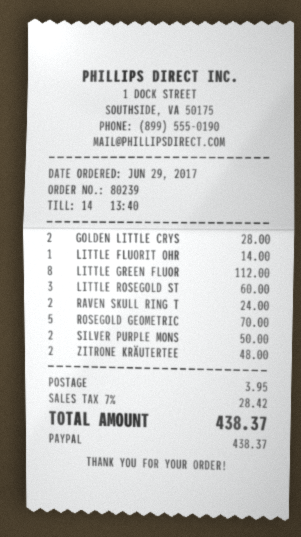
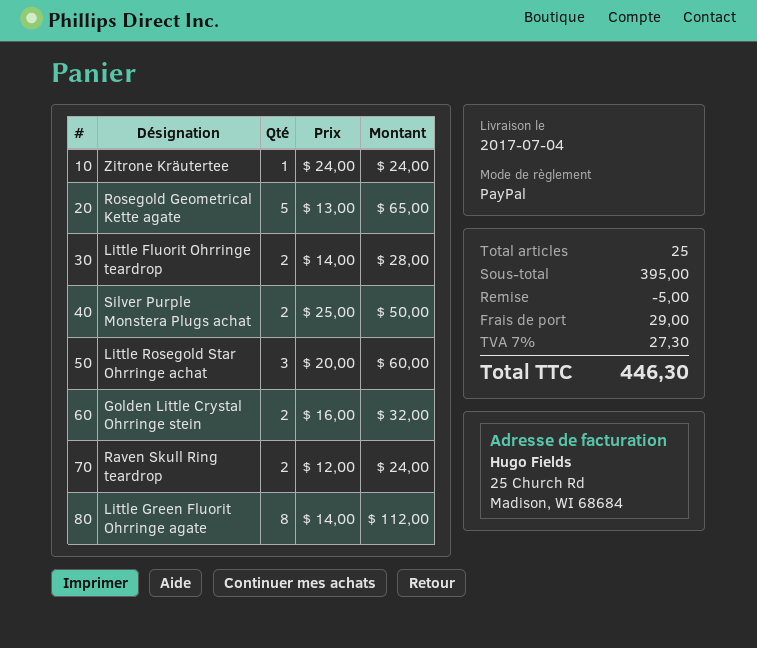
GOLDEN LITTLE CRYS: 2 for 28.00 -> 2 for 32.00
LITTLE FLUORIT OHR: 1 for 14.00 -> 2 for 28.00
ROSEGOLD GEOMETRIC: 5 for 70.00 -> 5 for 65.00
ZITRONE KRÄUTERTEE: 2 for 48.00 -> 1 for 24.00
discount: none -> 5.00
shipping: 3.95 -> 29.00
tax: 7% = 28.42 -> 7% = 27.30
total: 438.37 -> 446.30

